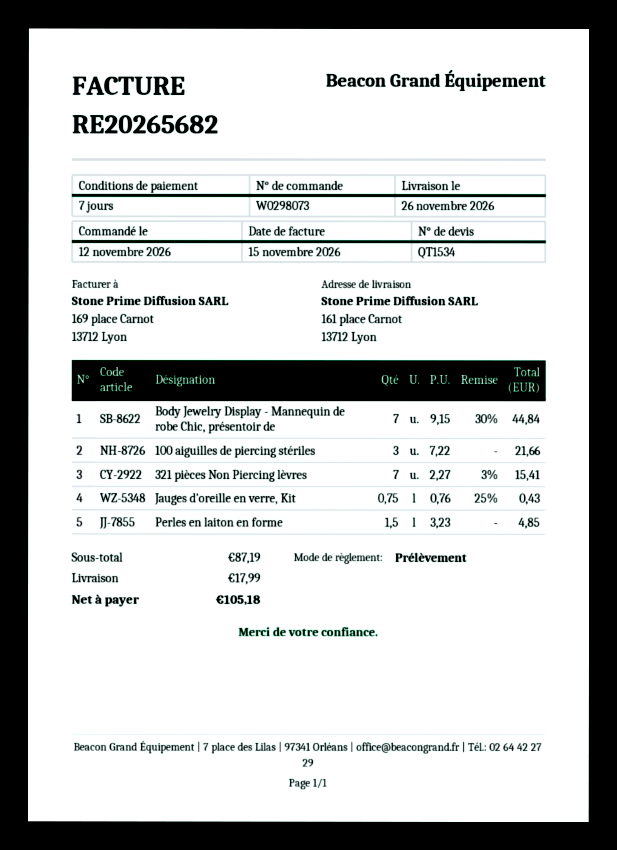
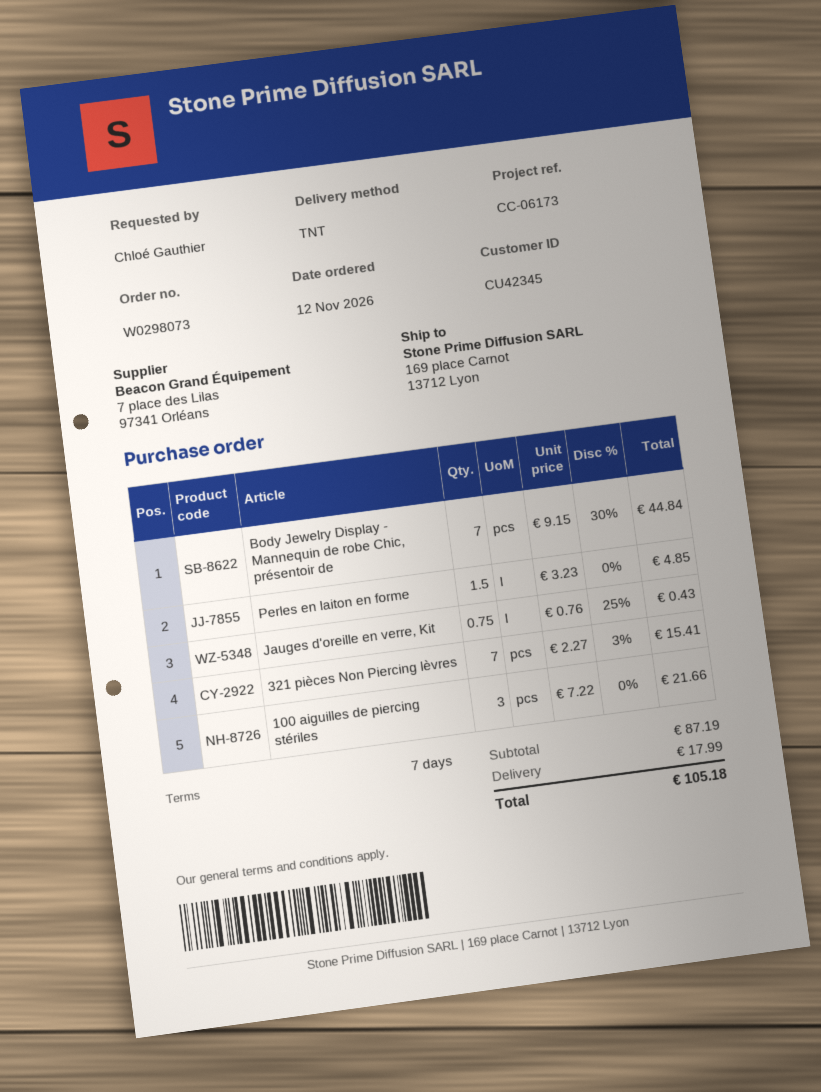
ship to: 161 place Carnot, 13712 Lyon -> 169 place Carnot, 13712 Lyon

